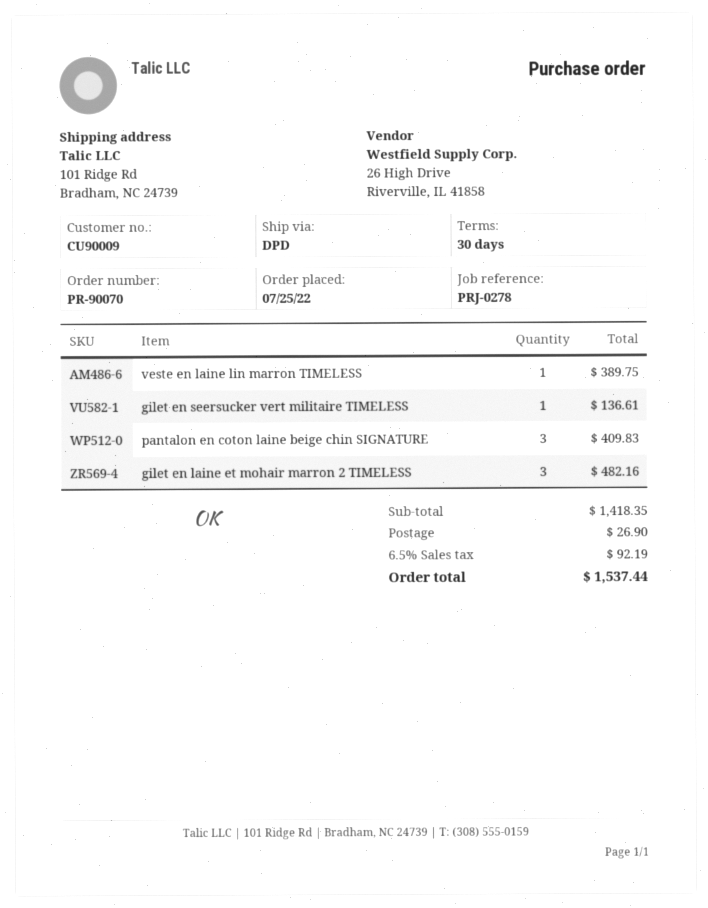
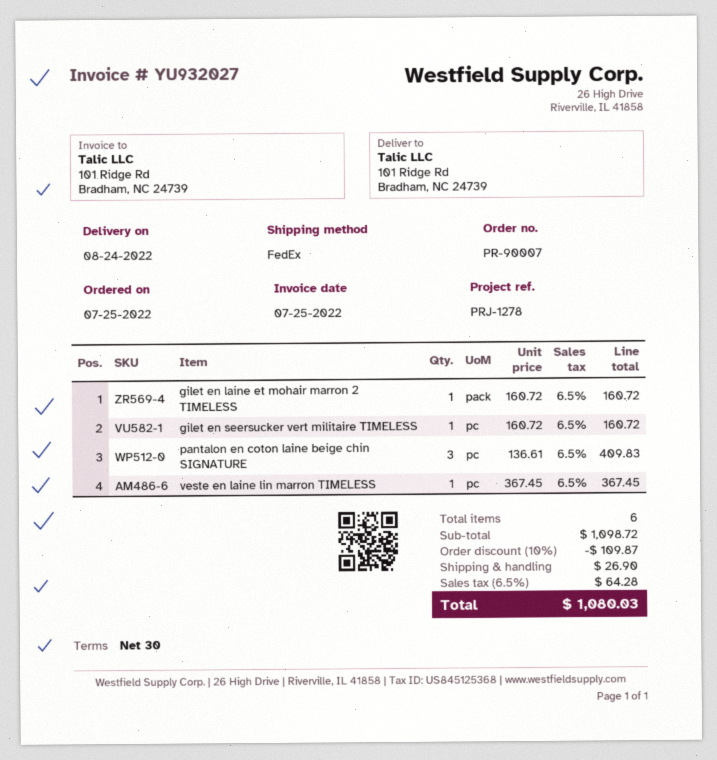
order number: PR-90070 -> PR-90007
reference: PRJ-0278 -> PRJ-1278
shipping method: DPD -> FedEx
veste en laine lin marron TIMELESS: 1 for 389.75 -> 1 for 367.45
gilet en seersucker vert militaire TIMELESS: 1 for 136.61 -> 1 for 160.72
gilet en laine et mohair marron 2 TIMELESS: 3 for 482.16 -> 1 for 160.72
subtotal: 1418.35 -> 1098.72
discount: none -> 10% = 109.87
tax: 6.5% = 92.19 -> 6.5% = 64.28
total: 1537.44 -> 1080.03

